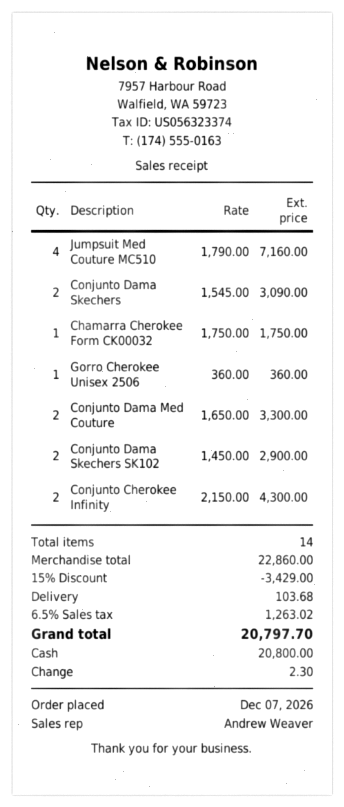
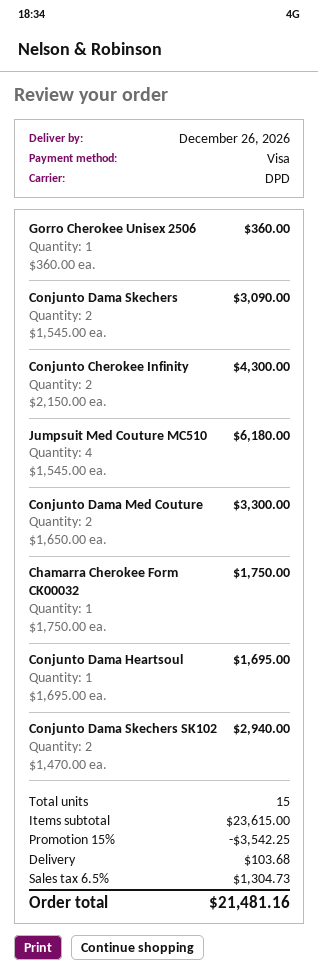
payment method: cash -> Visa
Jumpsuit Med Couture MC510: 4 x 1790.00 = 7160.00 -> 4 x 1545.00 = 6180.00
Conjunto Dama Skechers SK102: 2 x 1450.00 = 2900.00 -> 2 x 1470.00 = 2940.00
Conjunto Dama Heartsoul: none -> 1 x 1695.00 = 1695.00
total quantity: 14 -> 15
subtotal: 22860.00 -> 23615.00
discount: 15% = 3429.00 -> 15% = 3542.25
tax: 6.5% = 1263.02 -> 6.5% = 1304.73
total: 20797.70 -> 21481.16

